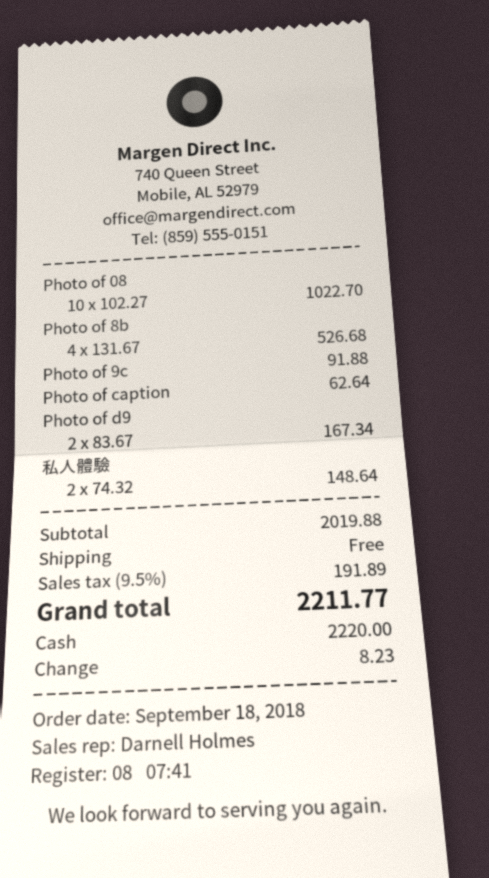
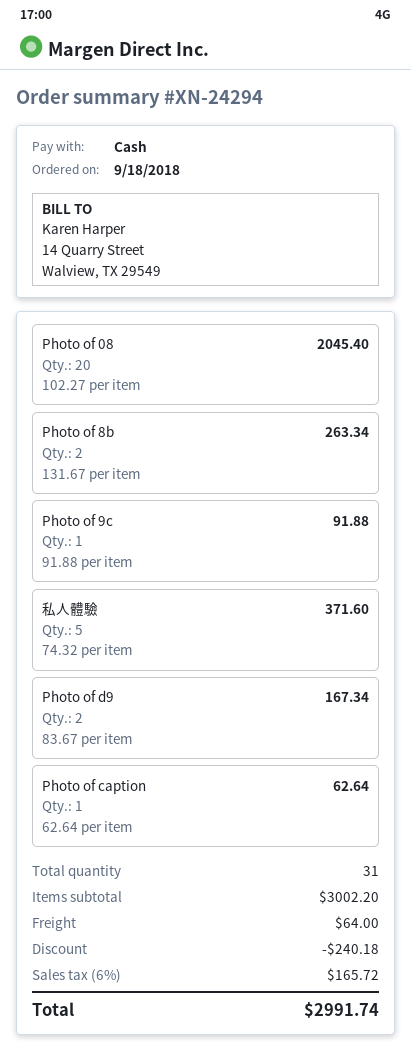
Photo of 08: 10 x 102.27 = 1022.70 -> 20 x 102.27 = 2045.40
Photo of 8b: 4 x 131.67 = 526.68 -> 2 x 131.67 = 263.34
私人體驗: 2 x 74.32 = 148.64 -> 5 x 74.32 = 371.60
subtotal: 2019.88 -> 3002.20
discount: none -> 240.18
shipping: 0.00 -> 64.00
tax: 9.5% = 191.89 -> 6% = 165.72
total: 2211.77 -> 2991.74

